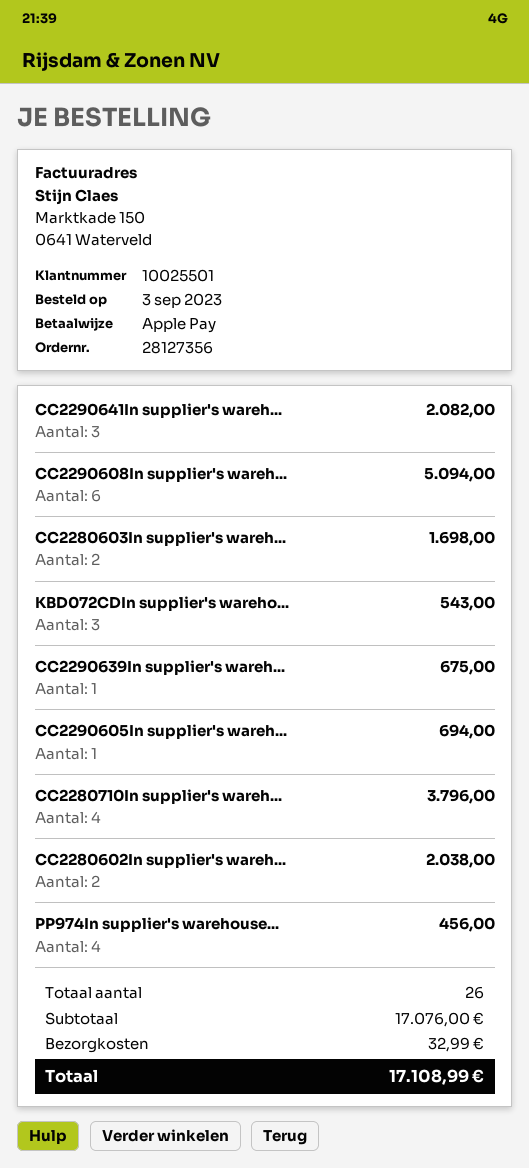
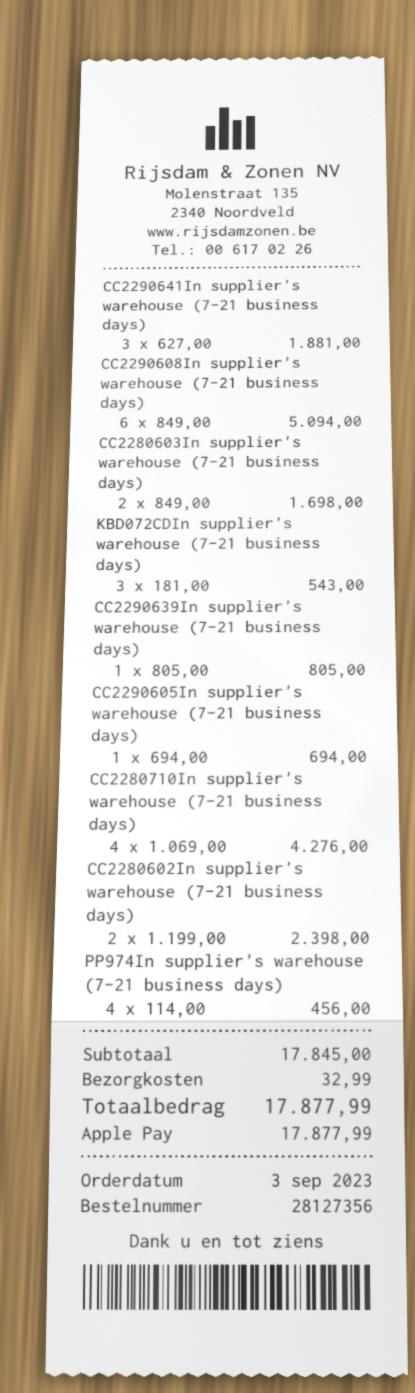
CC2290641In supplier's wareh...: 3 for 2082.00 -> 3 for 1881.00
CC2290639In supplier's wareh...: 1 for 675.00 -> 1 for 805.00
CC2280710In supplier's wareh...: 4 for 3796.00 -> 4 for 4276.00
CC2280602In supplier's wareh...: 2 for 2038.00 -> 2 for 2398.00
subtotal: 17076.00 -> 17845.00
total: 17108.99 -> 17877.99

